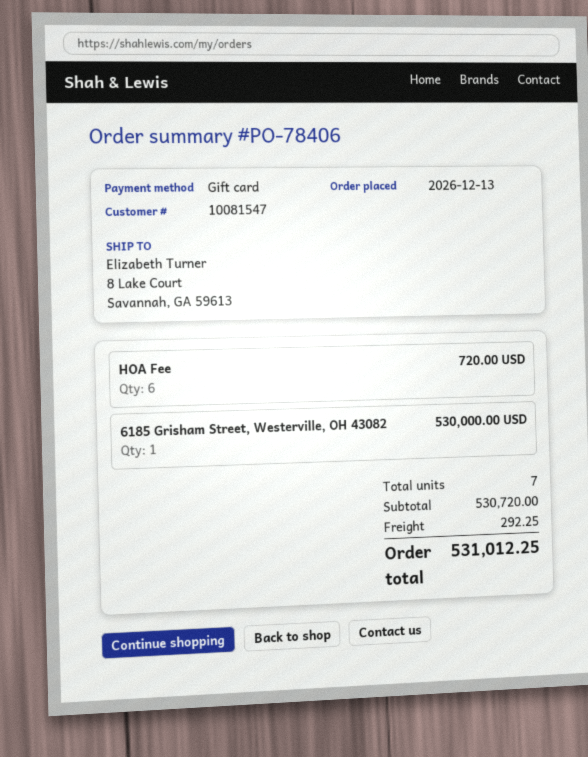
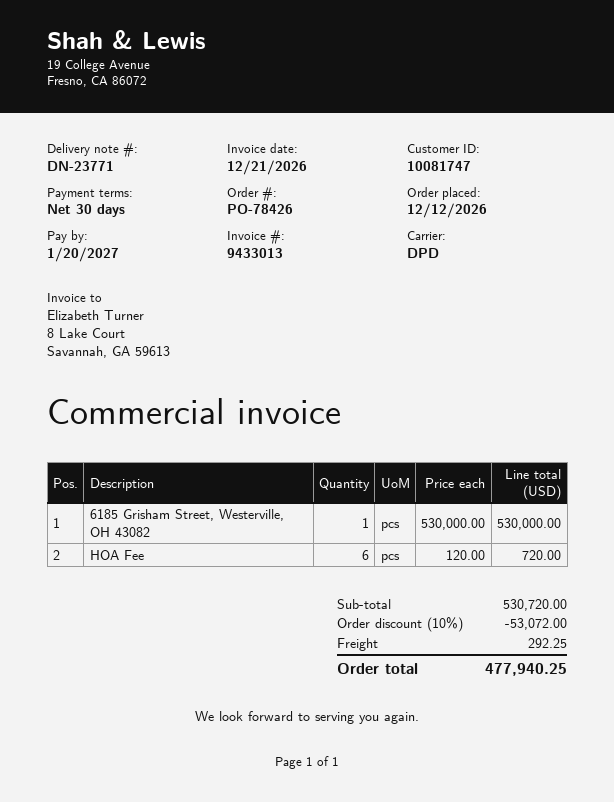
order number: PO-78406 -> PO-78426
order date: 2026-12-13 -> 2026-12-12
customer number: 10081547 -> 10081747
discount: none -> 10% = 53072.00
total: 531012.25 -> 477940.25

